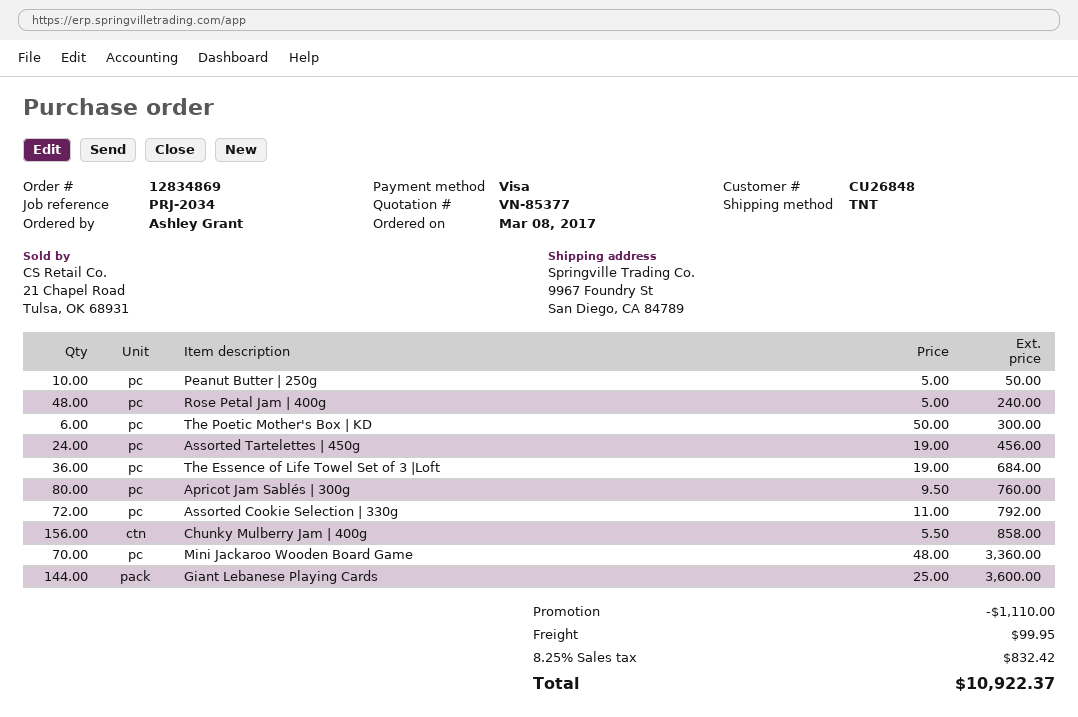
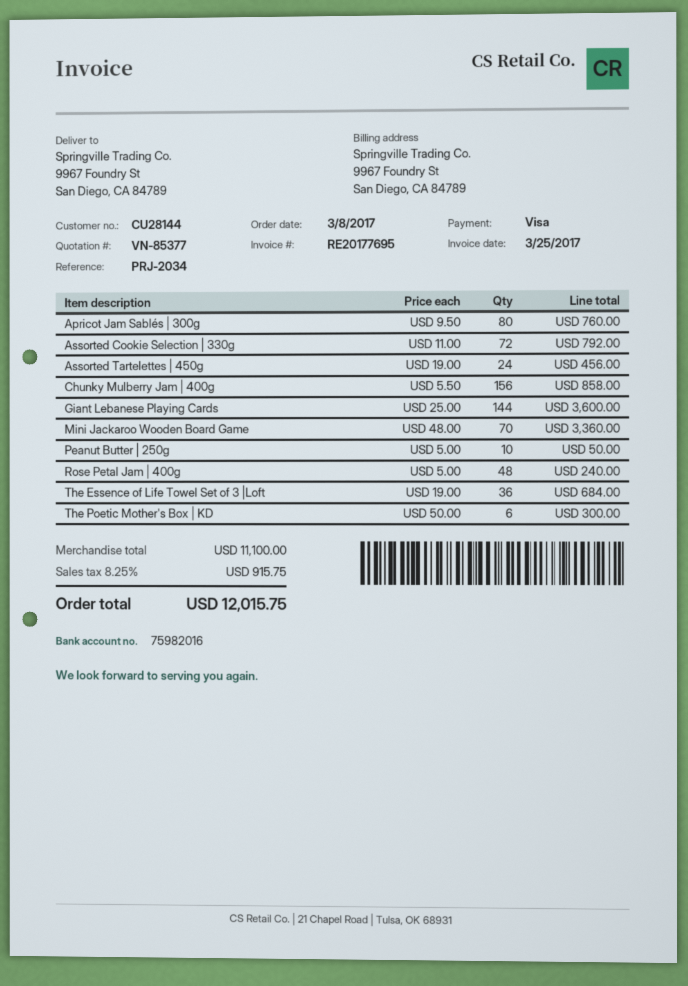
customer number: CU26848 -> CU28144
discount: 1110.00 -> none
shipping: 99.95 -> none
tax: 8.25% = 832.42 -> 8.25% = 915.75
total: 10922.37 -> 12015.75

